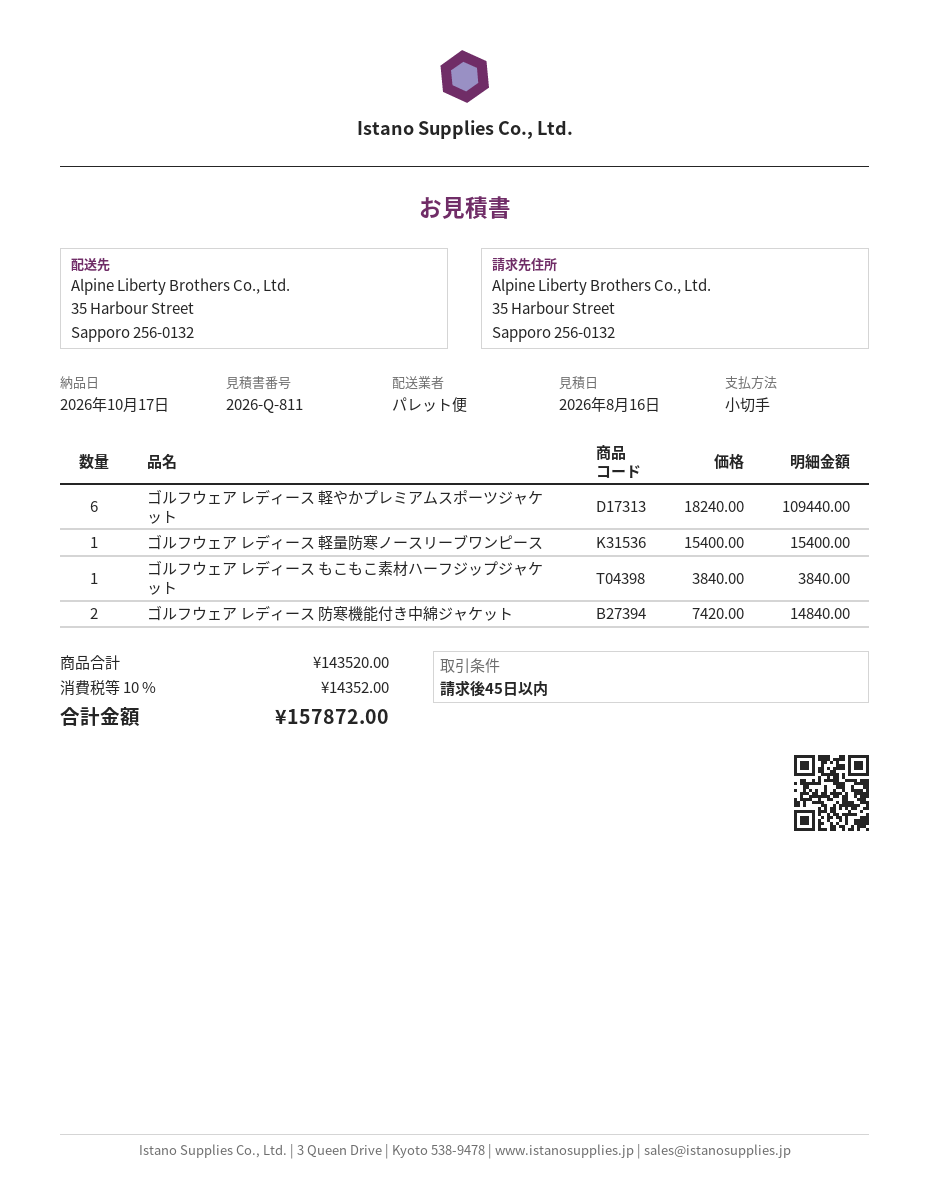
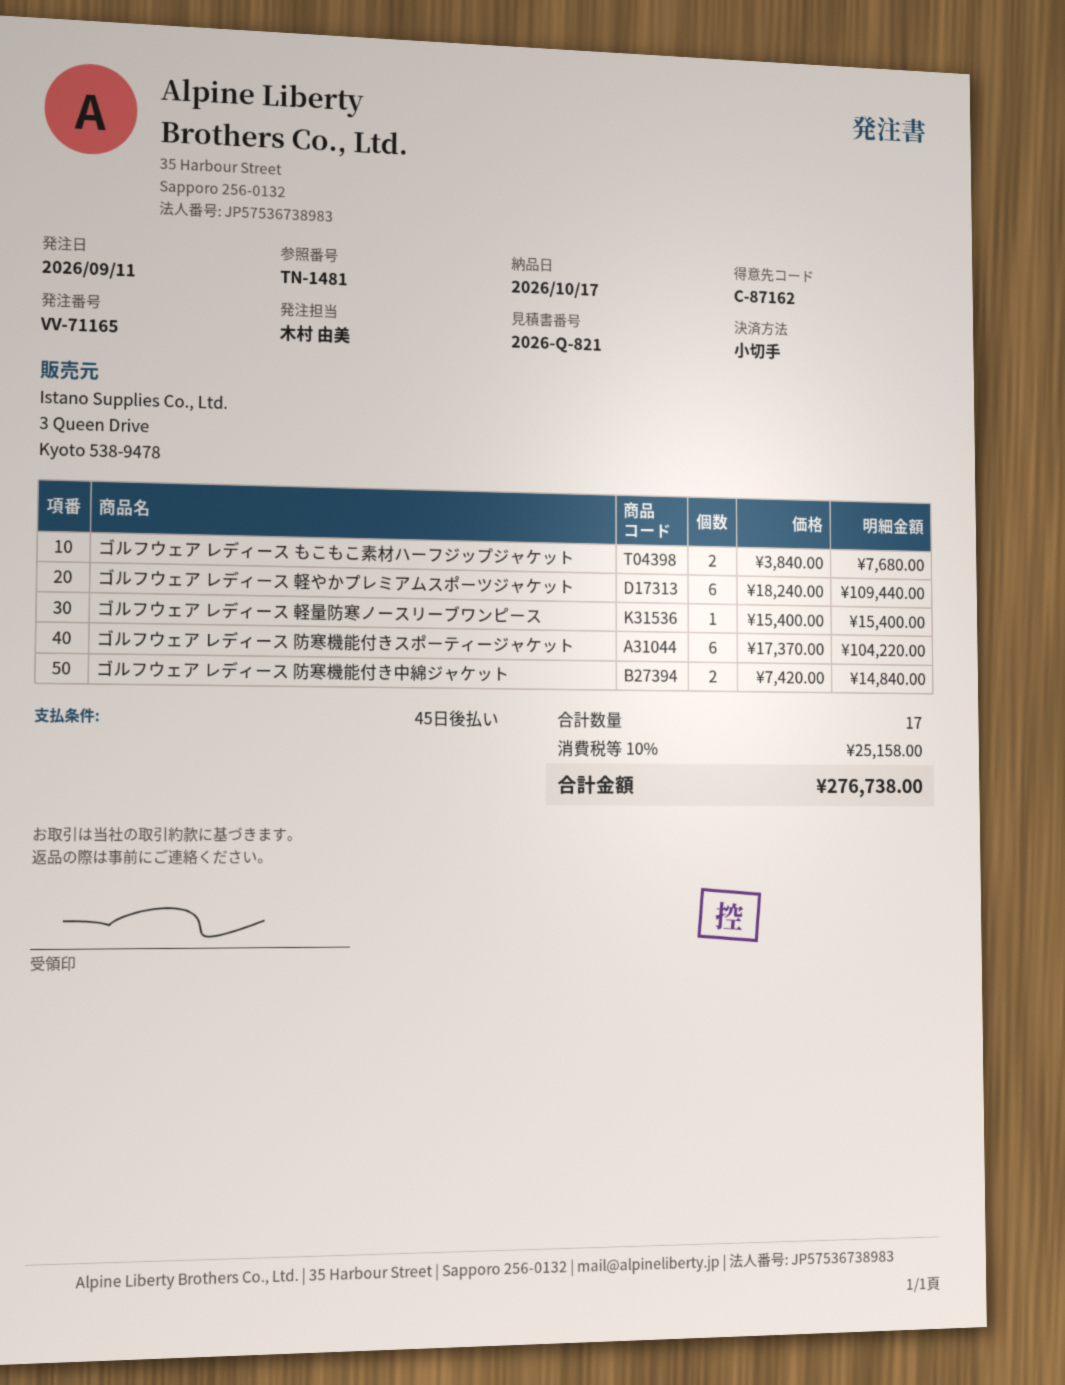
quote number: 2026-Q-811 -> 2026-Q-821
ゴルフウェア レディース もこもこ素材ハーフジップジャケット: 1 x 3840.00 = 3840.00 -> 2 x 3840.00 = 7680.00
ゴルフウェア レディース 防寒機能付きスポーティージャケット: none -> 6 x 17370.00 = 104220.00
tax: 10% = 14352.00 -> 10% = 25158.00
total: 157872.00 -> 276738.00

